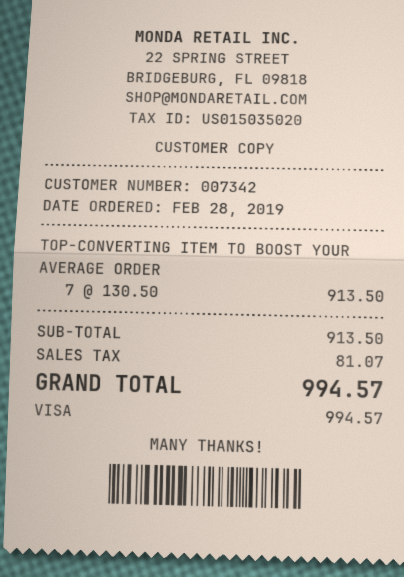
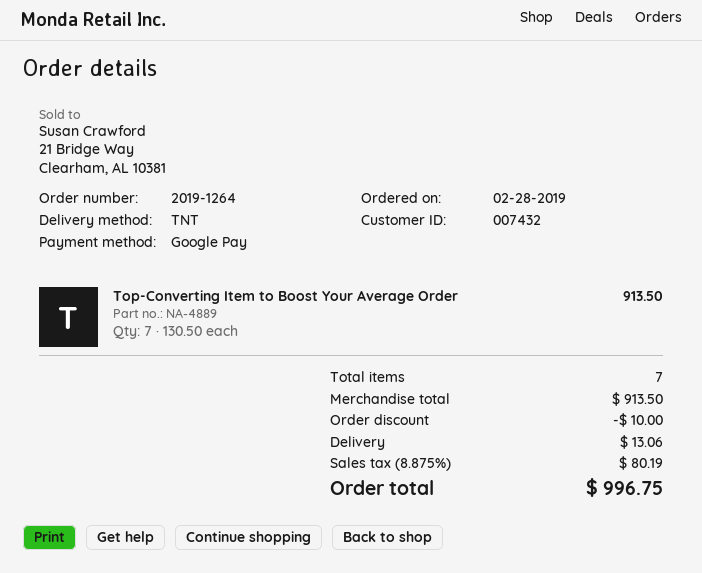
customer number: 007342 -> 007432
payment method: Visa -> Google Pay
discount: none -> 10.00
shipping: none -> 13.06
tax: 81.07 -> 80.19
total: 994.57 -> 996.75

